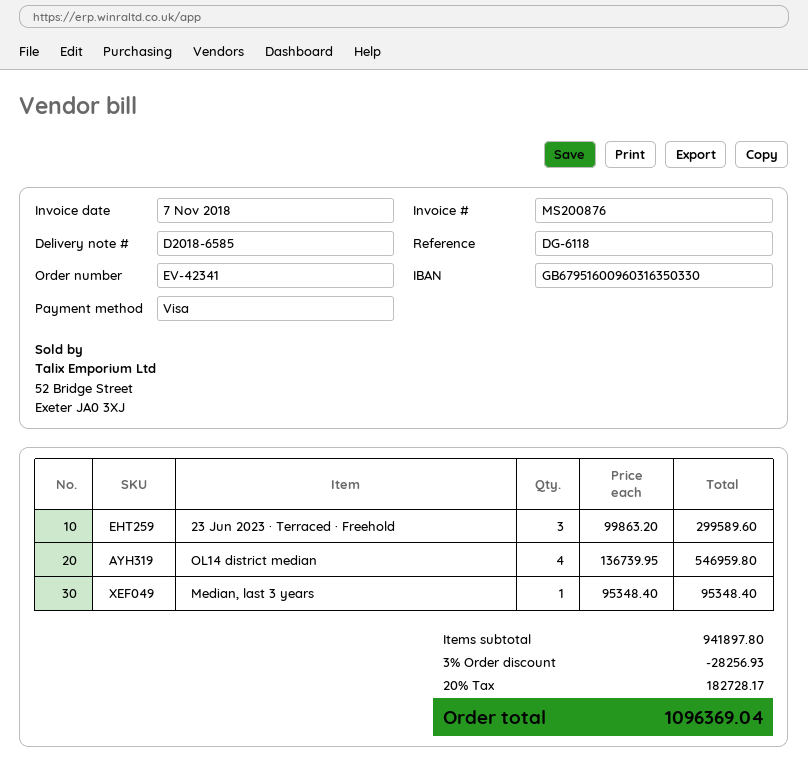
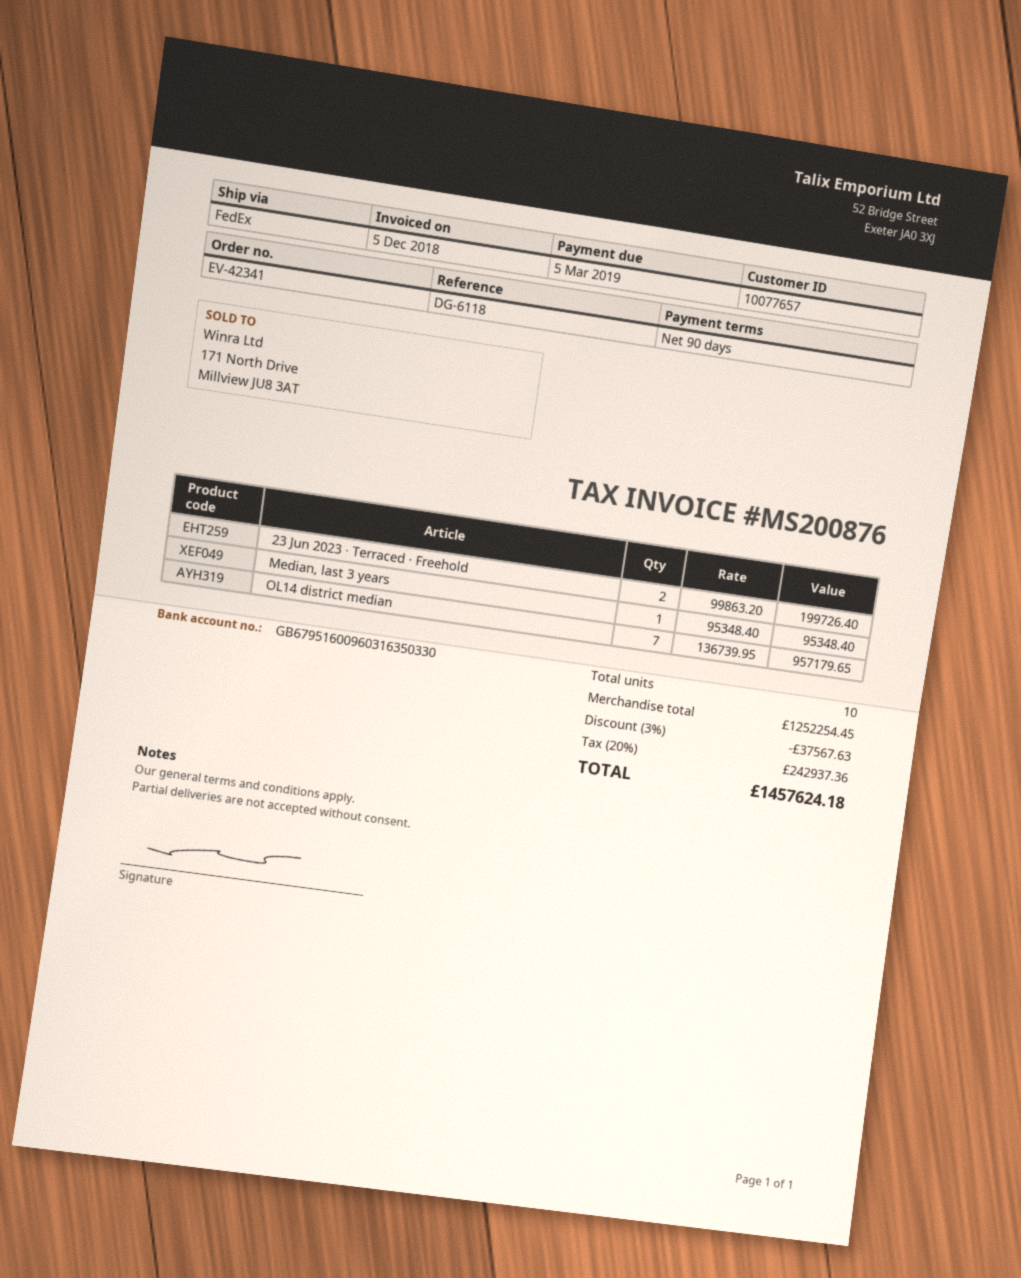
invoice date: 2018-11-07 -> 2018-12-05
23 Jun 2023 · Terraced · Freehold: 3 x 99863.20 = 299589.60 -> 2 x 99863.20 = 199726.40
OL14 district median: 4 x 136739.95 = 546959.80 -> 7 x 136739.95 = 957179.65
subtotal: 941897.80 -> 1252254.45
discount: 3% = 28256.93 -> 3% = 37567.63
tax: 20% = 182728.17 -> 20% = 242937.36
total: 1096369.04 -> 1457624.18

